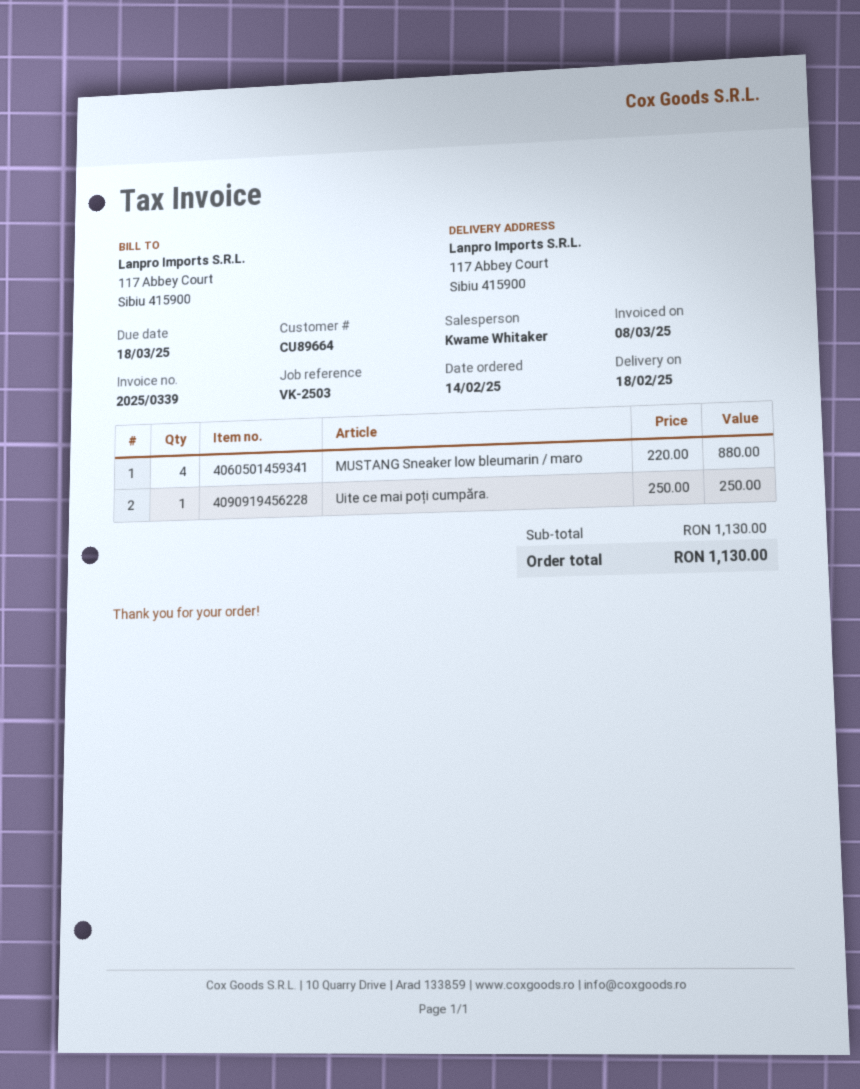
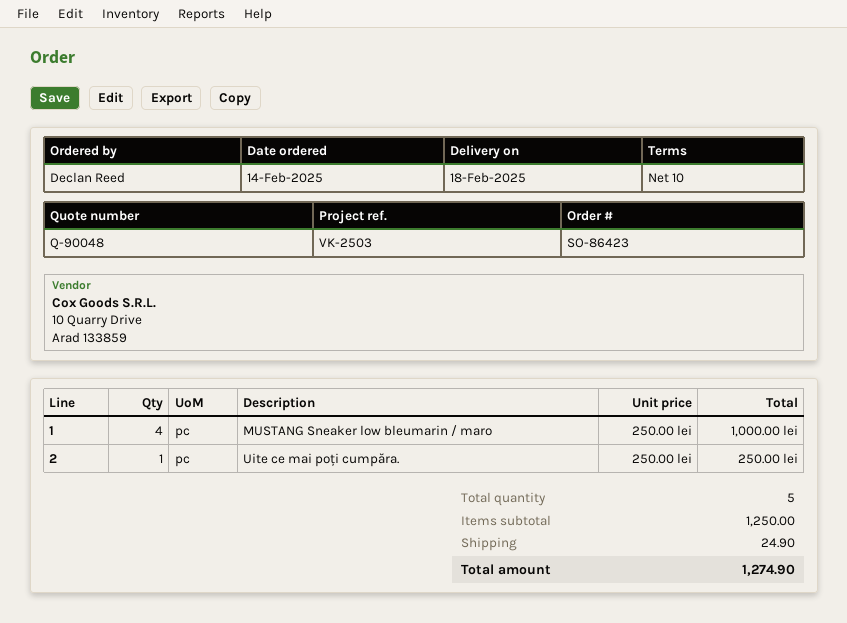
MUSTANG Sneaker low bleumarin / maro: 4 x 220.00 = 880.00 -> 4 x 250.00 = 1000.00
subtotal: 1130.00 -> 1250.00
shipping: none -> 24.90
total: 1130.00 -> 1274.90

